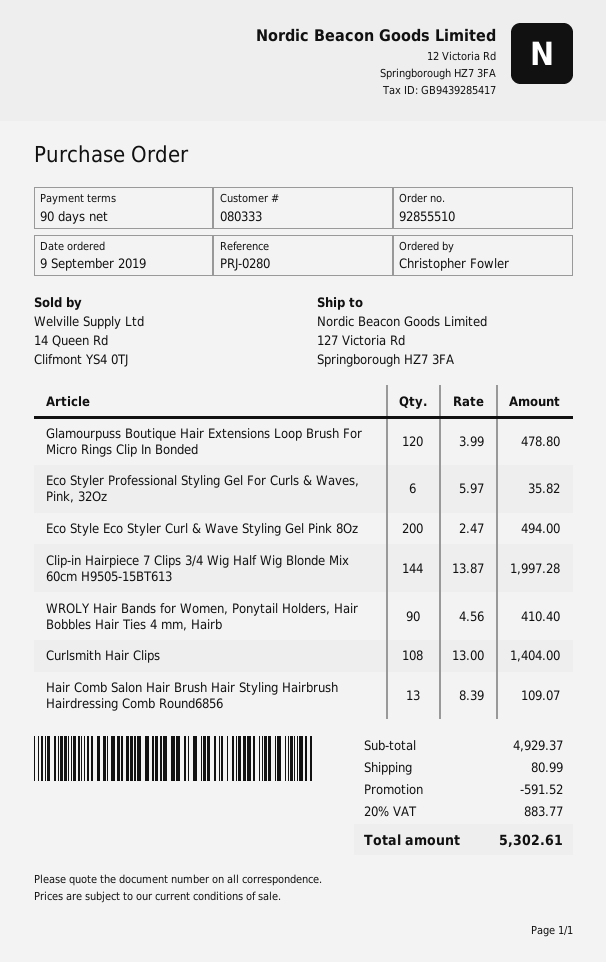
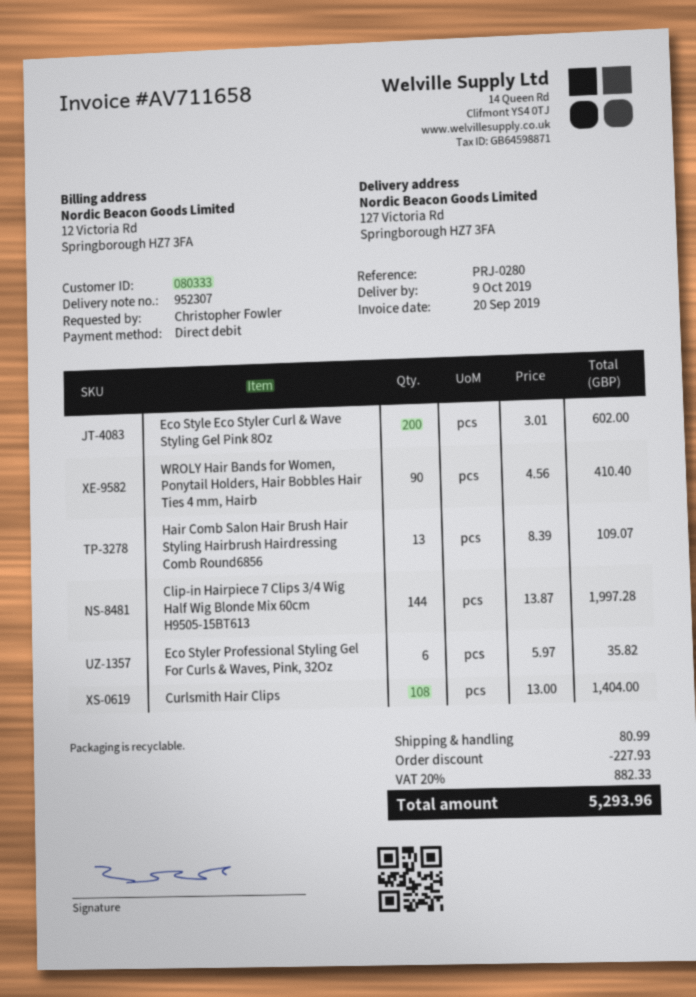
Glamourpuss Boutique Hair Extensions Loop Brush For Micro Rings Clip In Bonded: 120 x 3.99 = 478.80 -> none
Eco Style Eco Styler Curl & Wave Styling Gel Pink 8Oz: 200 x 2.47 = 494.00 -> 200 x 3.01 = 602.00
discount: 591.52 -> 227.93
tax: 20% = 883.77 -> 20% = 882.33
total: 5302.61 -> 5293.96

